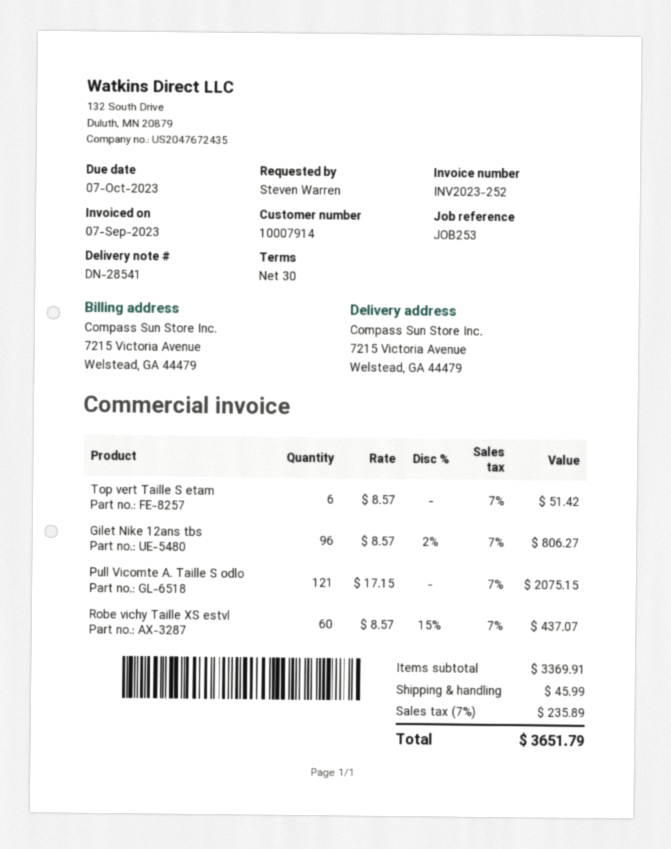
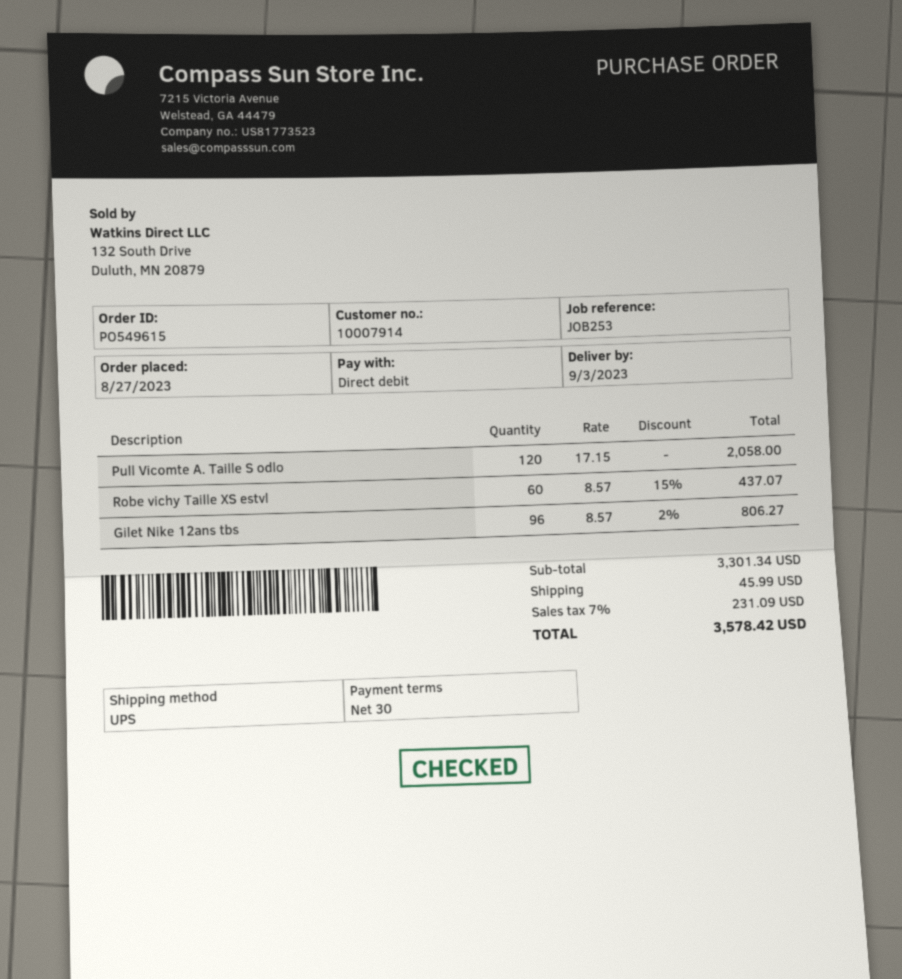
Top vert Taille S etam: 6 x 8.57 = 51.42 -> none
Pull Vicomte A. Taille S odlo: 121 x 17.15 = 2075.15 -> 120 x 17.15 = 2058.00
subtotal: 3369.91 -> 3301.34
tax: 7% = 235.89 -> 7% = 231.09
total: 3651.79 -> 3578.42

